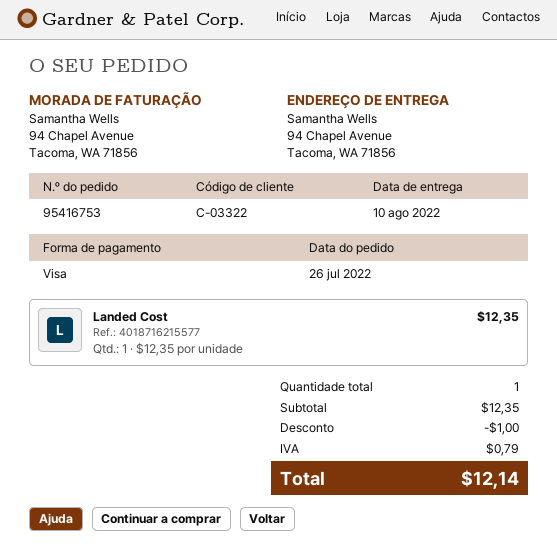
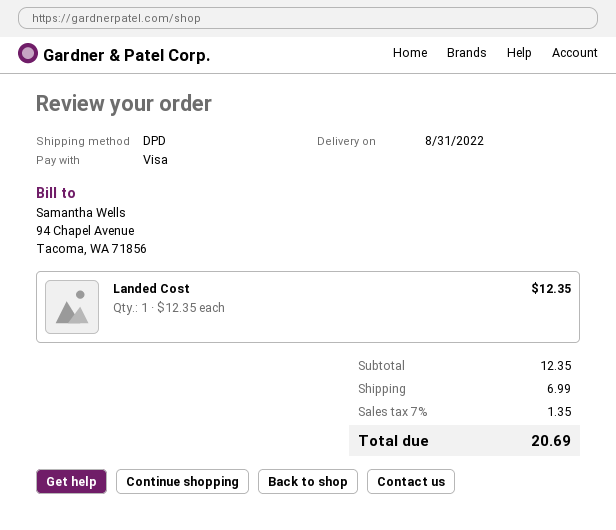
delivery date: 2022-08-10 -> 2022-08-31
discount: 1.00 -> none
shipping: none -> 6.99
tax: 0.79 -> 1.35
total: 12.14 -> 20.69

